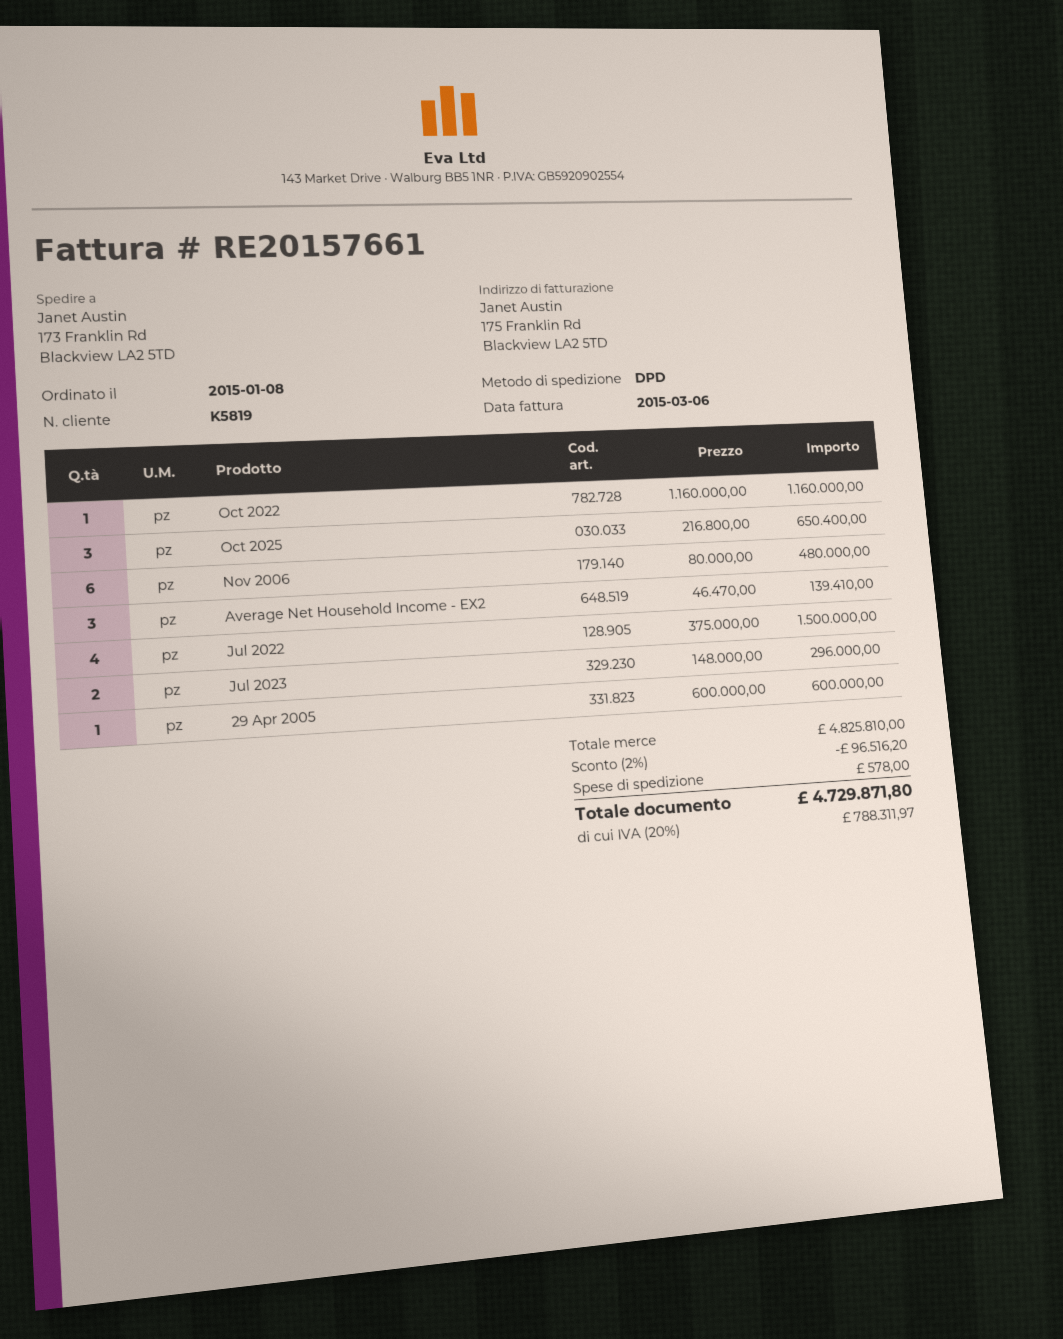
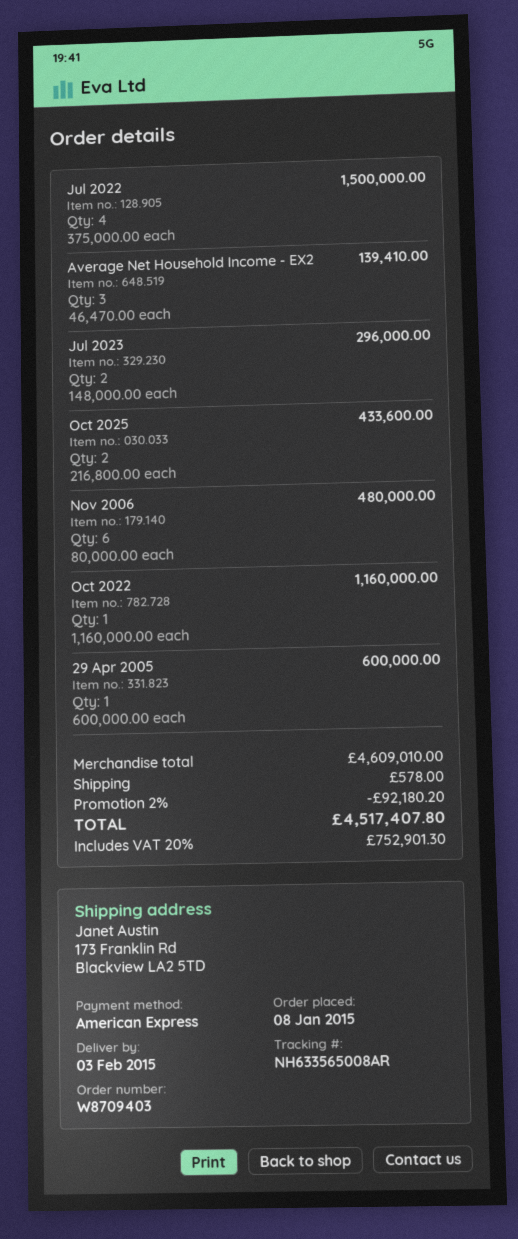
Oct 2025: 3 x 216800.00 = 650400.00 -> 2 x 216800.00 = 433600.00
subtotal: 4825810.00 -> 4609010.00
discount: 2% = 96516.20 -> 2% = 92180.20
tax: 20% = 788311.97 -> 20% = 752901.30
total: 4729871.80 -> 4517407.80

